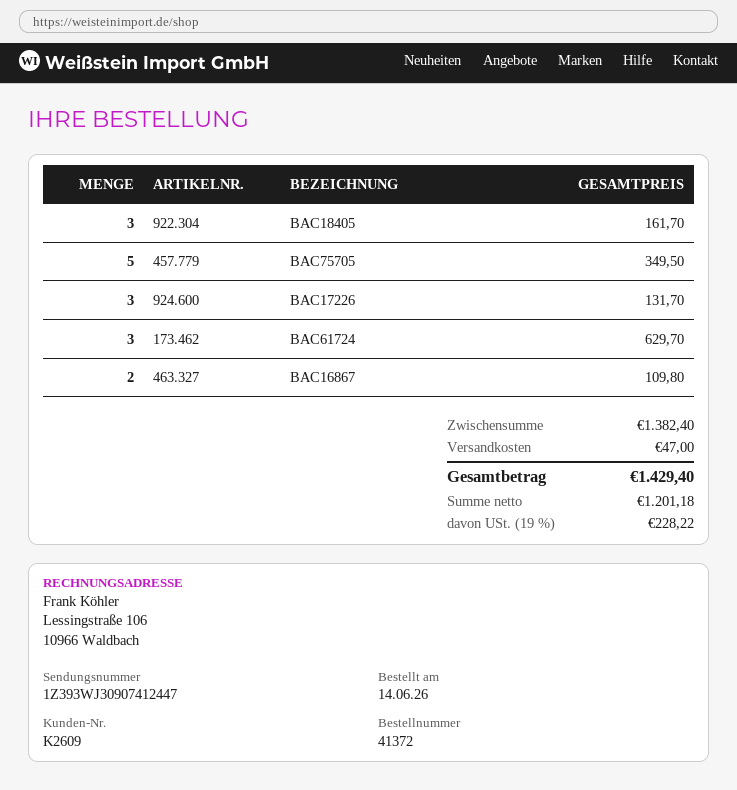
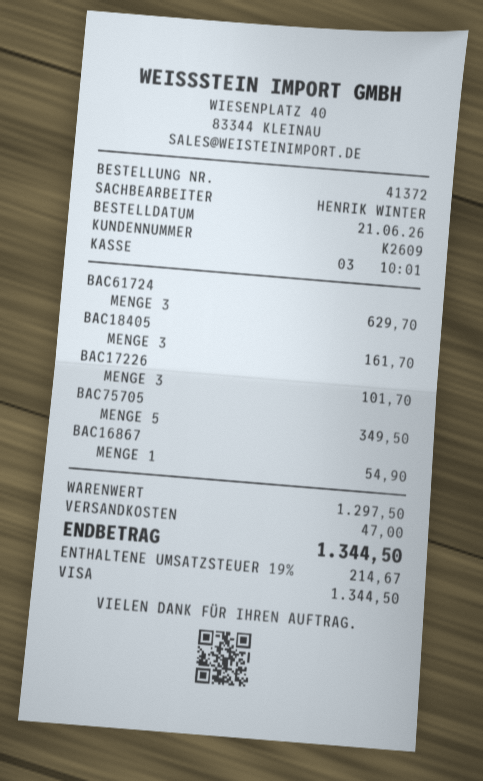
order date: 2026-06-14 -> 2026-06-21
BAC17226: 3 for 131.70 -> 3 for 101.70
BAC16867: 2 for 109.80 -> 1 for 54.90
subtotal: 1382.40 -> 1297.50
tax: 19% = 228.22 -> 19% = 214.67
total: 1429.40 -> 1344.50

